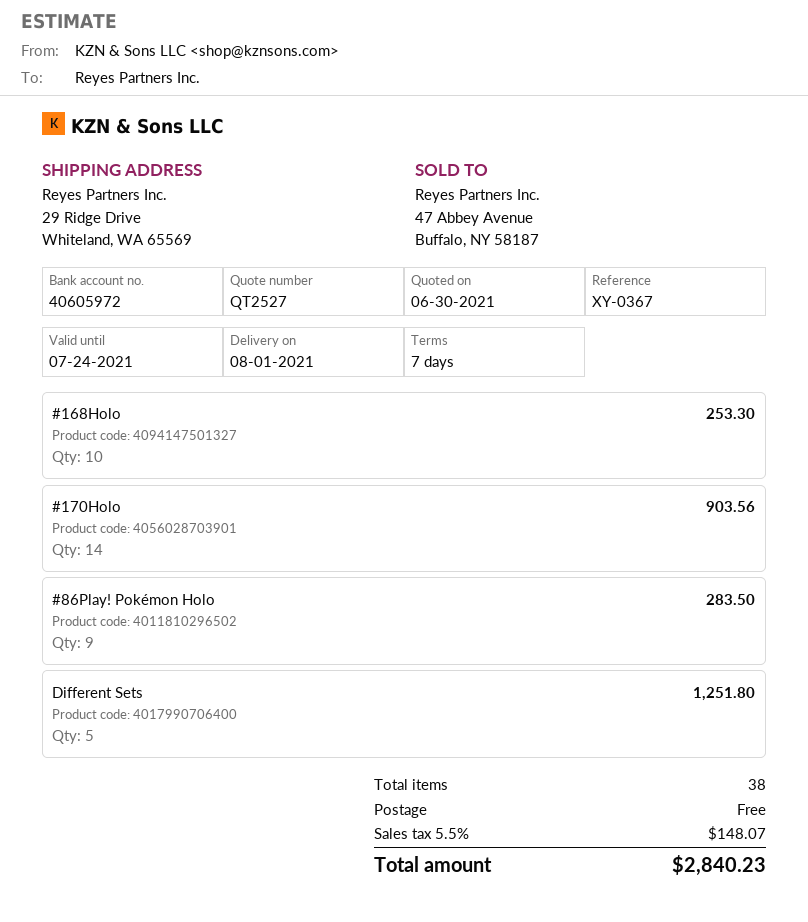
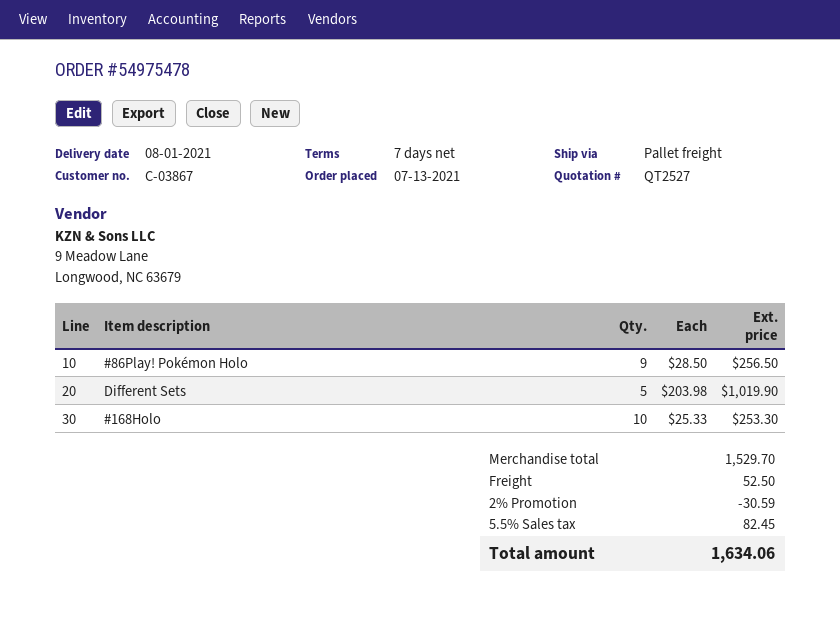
#170Holo: 14 for 903.56 -> none
#86Play! Pokémon Holo: 9 for 283.50 -> 9 for 256.50
Different Sets: 5 for 1251.80 -> 5 for 1019.90
discount: none -> 2% = 30.59
shipping: 0.00 -> 52.50
tax: 5.5% = 148.07 -> 5.5% = 82.45
total: 2840.23 -> 1634.06

